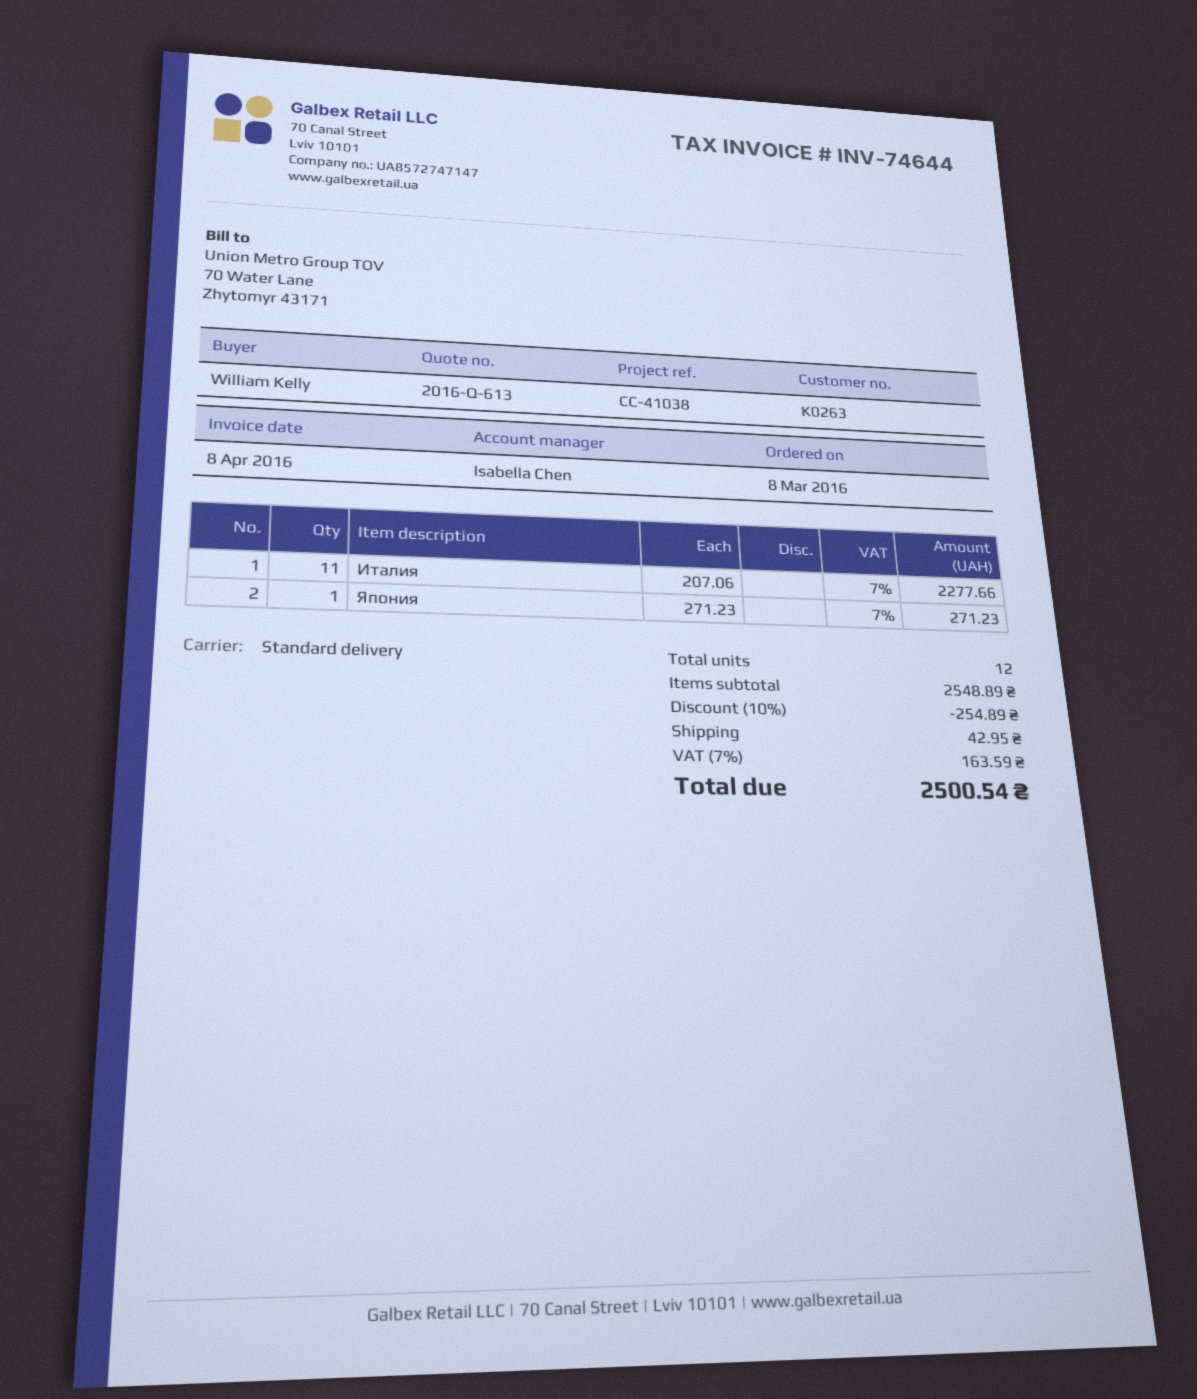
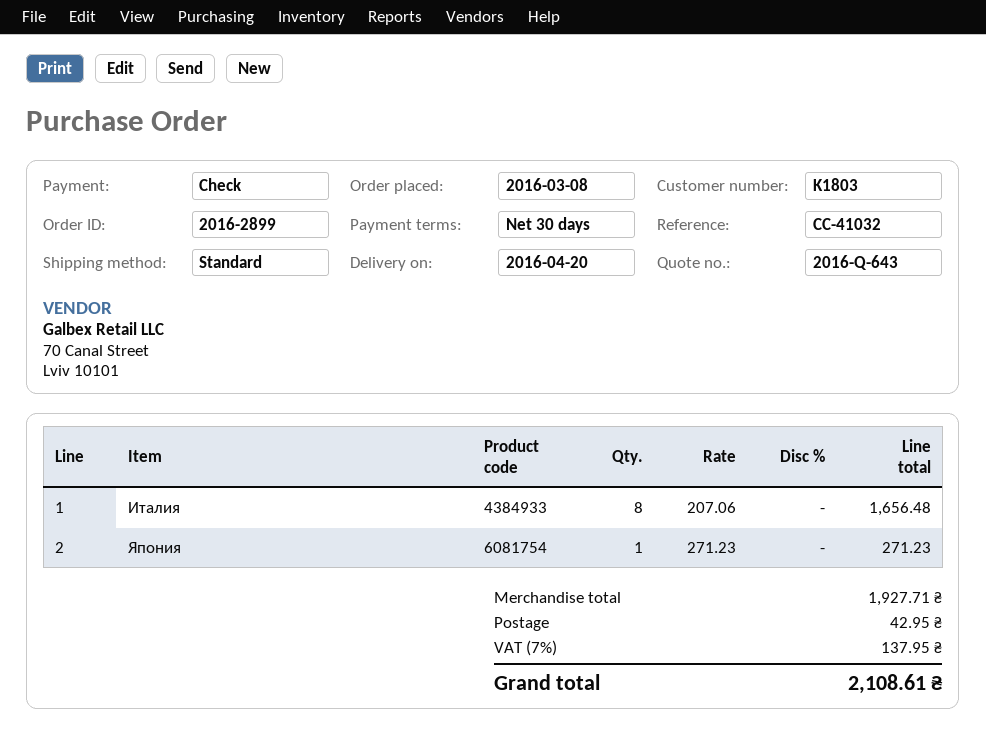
quote number: 2016-Q-613 -> 2016-Q-643
customer number: K0263 -> K1803
reference: CC-41038 -> CC-41032
Италия: 11 x 207.06 = 2277.66 -> 8 x 207.06 = 1656.48
subtotal: 2548.89 -> 1927.71
discount: 10% = 254.89 -> none
tax: 7% = 163.59 -> 7% = 137.95
total: 2500.54 -> 2108.61

